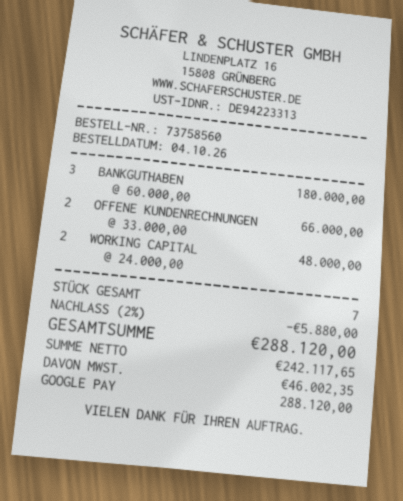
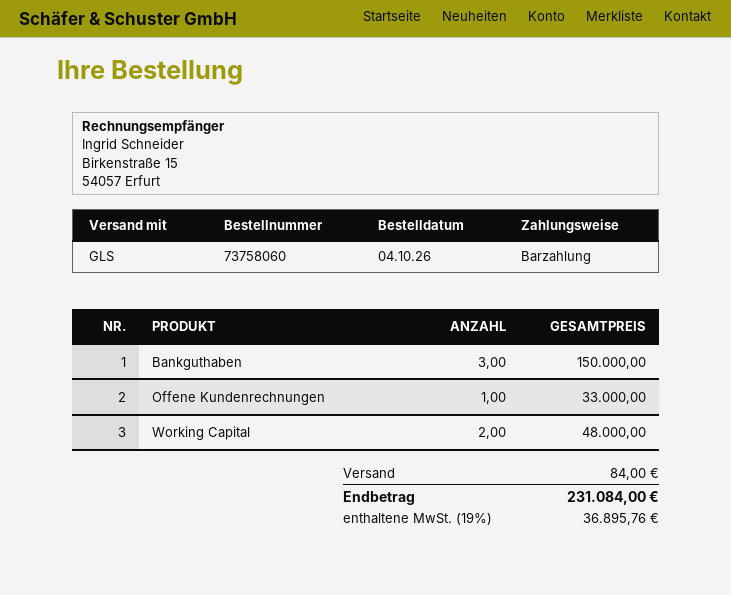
order number: 73758560 -> 73758060
payment method: Google Pay -> cash
BANKGUTHABEN: 3 for 180000.00 -> 3 for 150000.00
OFFENE KUNDENRECHNUNGEN: 2 for 66000.00 -> 1 for 33000.00
discount: 2% = 5880.00 -> none
shipping: none -> 84.00
tax: 46002.35 -> 36895.76
total: 288120.00 -> 231084.00

